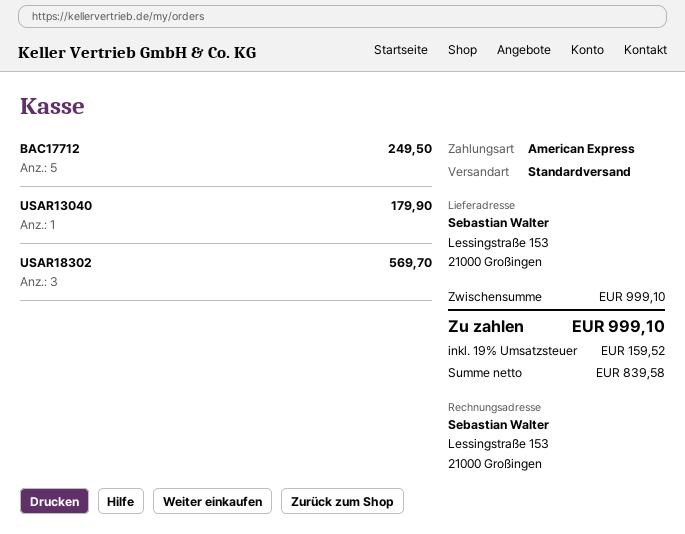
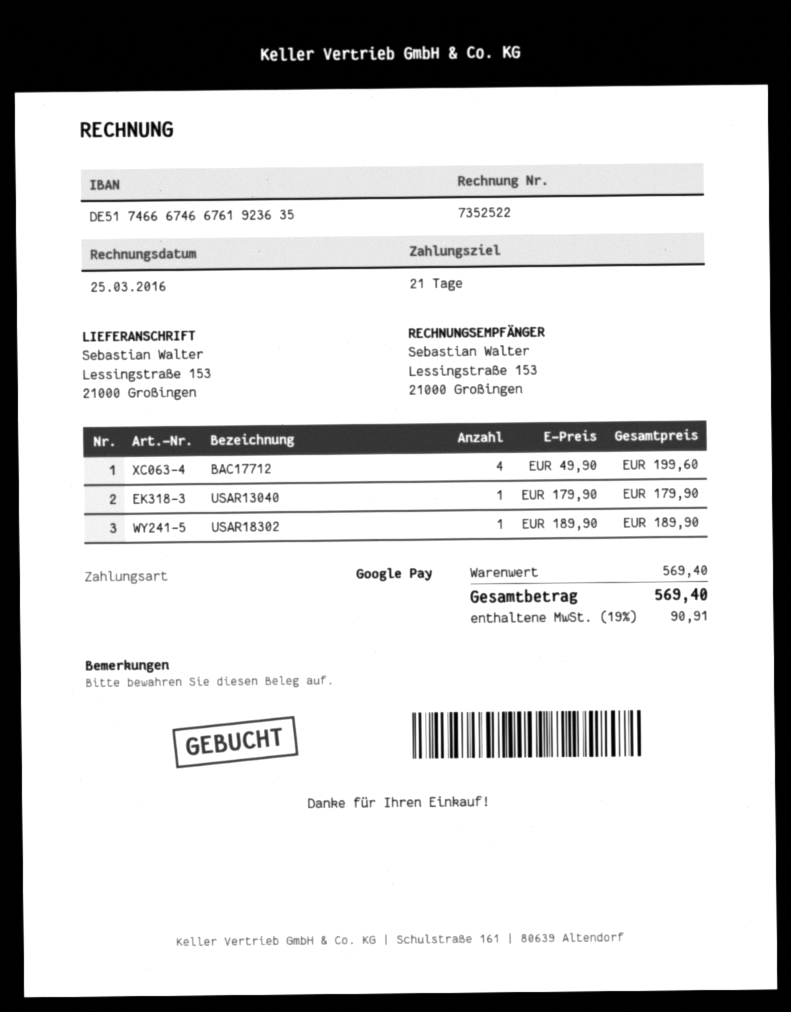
payment method: American Express -> Google Pay
BAC17712: 5 for 249.50 -> 4 for 199.60
USAR18302: 3 for 569.70 -> 1 for 189.90
subtotal: 999.10 -> 569.40
tax: 19% = 159.52 -> 19% = 90.91
total: 999.10 -> 569.40

